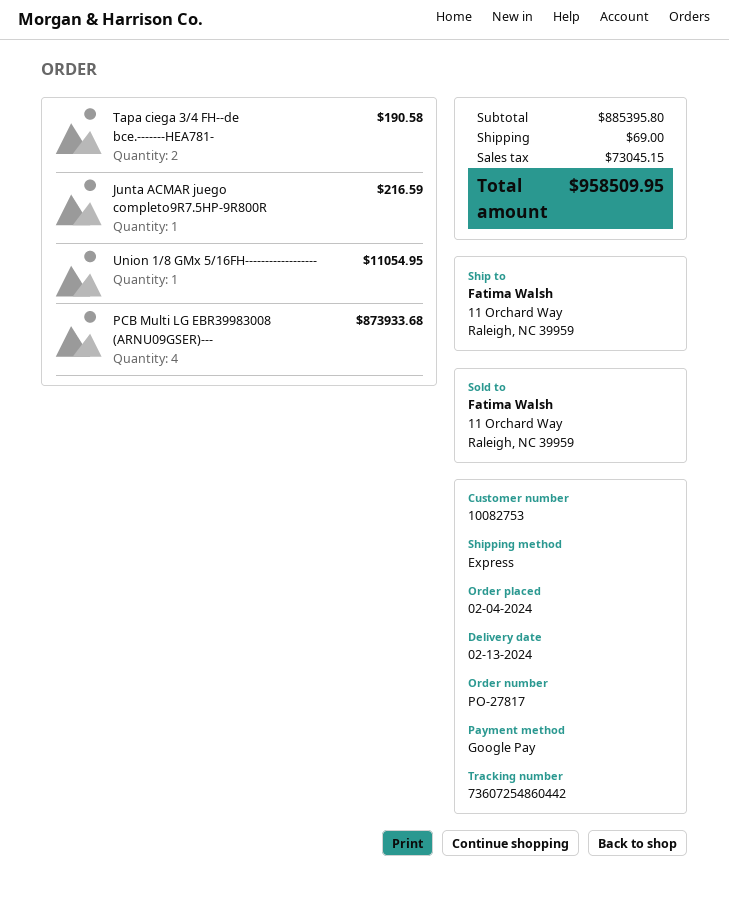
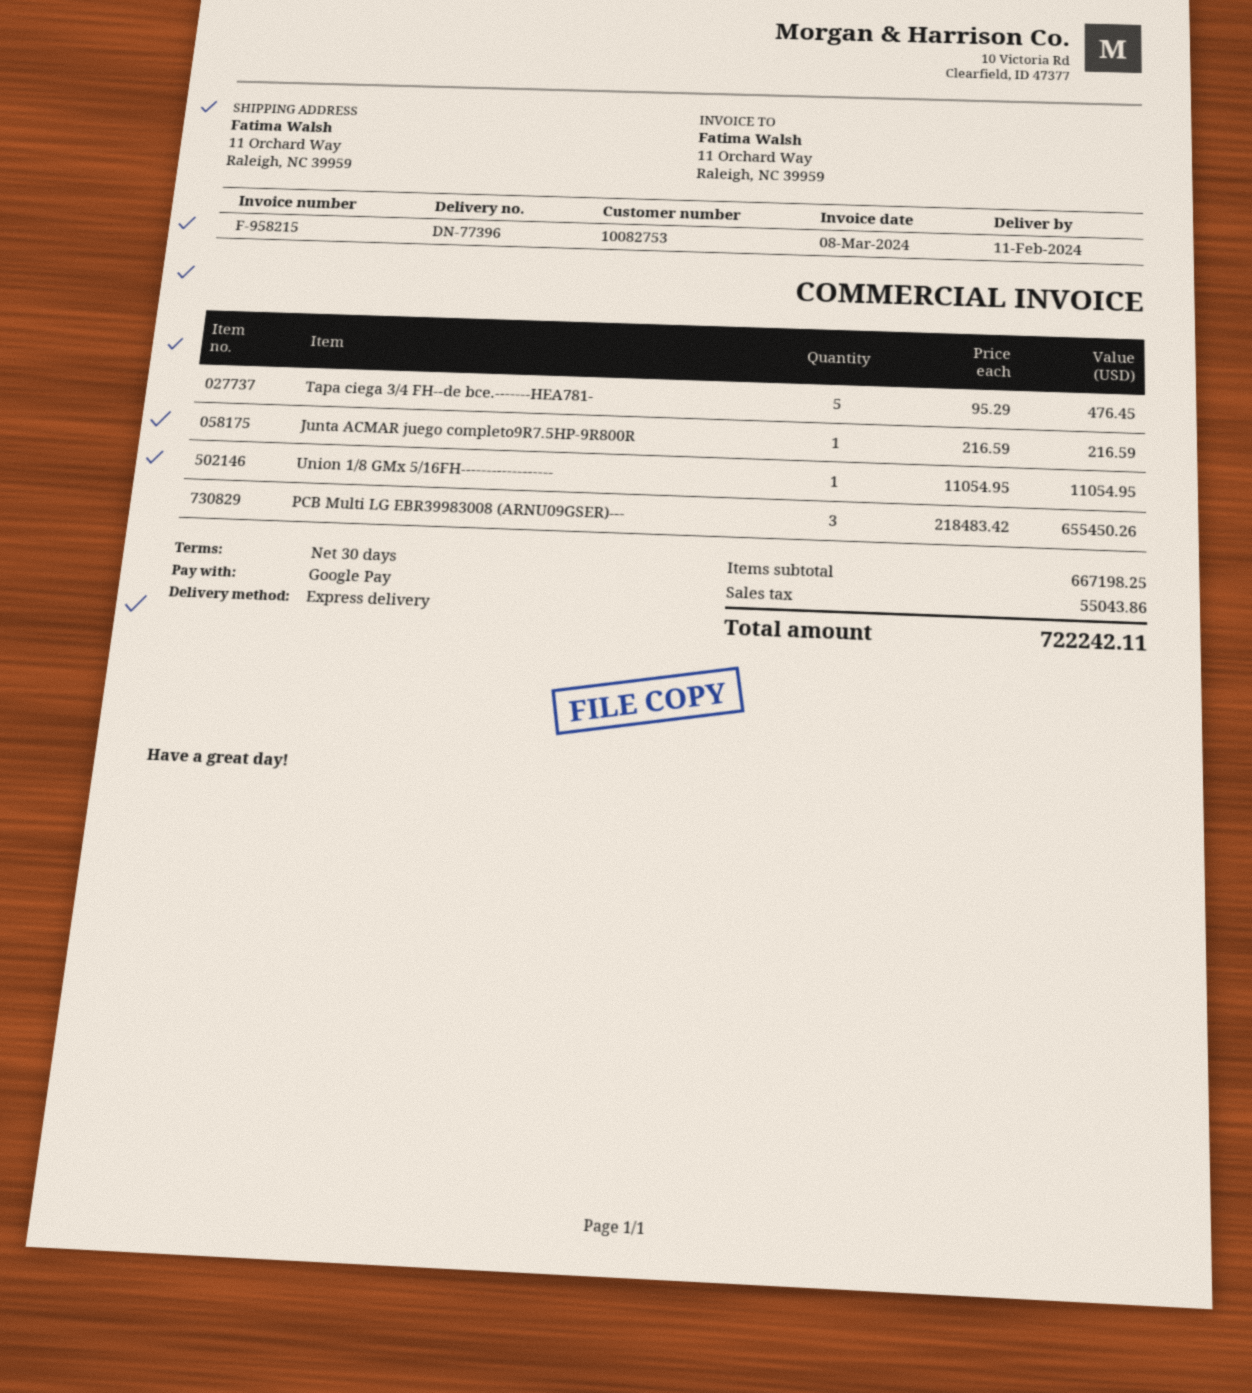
delivery date: 2024-02-13 -> 2024-02-11
Tapa ciega 3/4 FH--de bce.-------HEA781-: 2 for 190.58 -> 5 for 476.45
PCB Multi LG EBR39983008 (ARNU09GSER)---: 4 for 873933.68 -> 3 for 655450.26
subtotal: 885395.80 -> 667198.25
shipping: 69.00 -> none
tax: 73045.15 -> 55043.86
total: 958509.95 -> 722242.11

